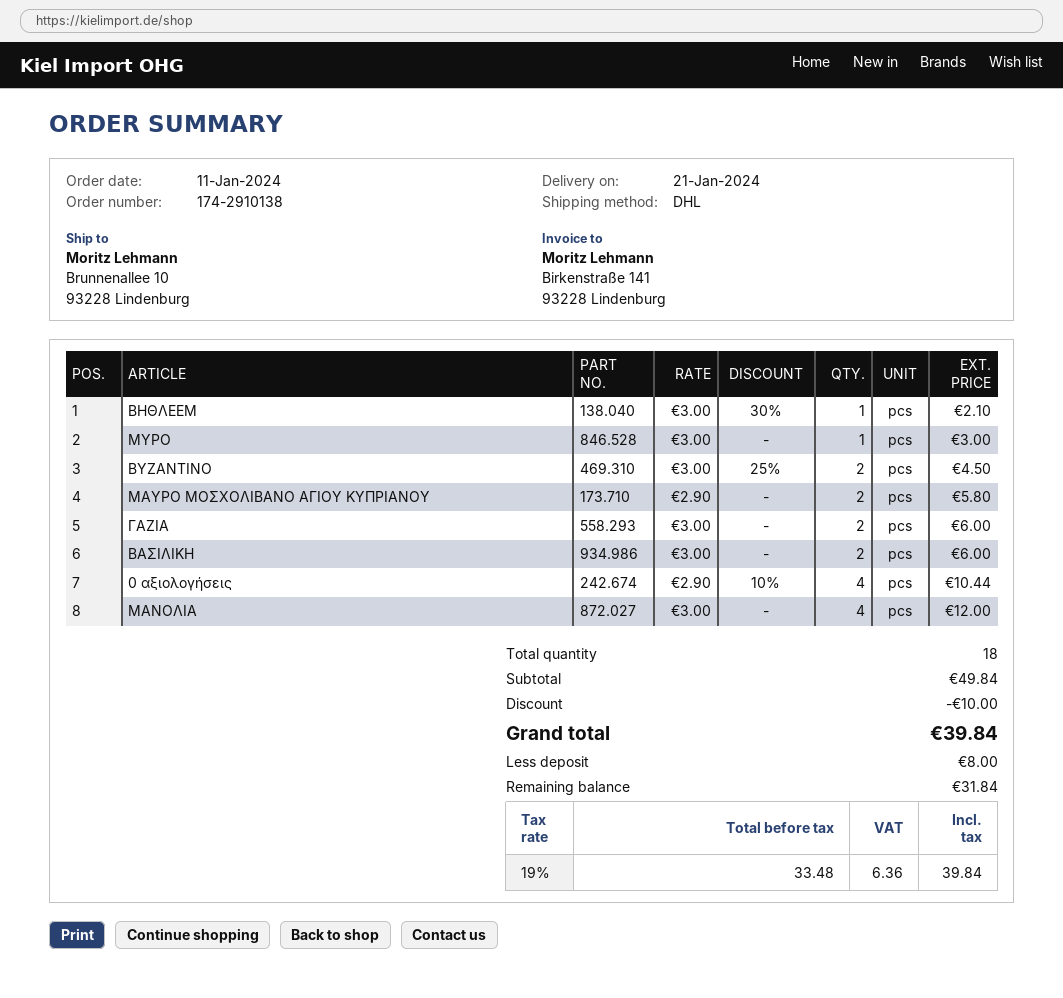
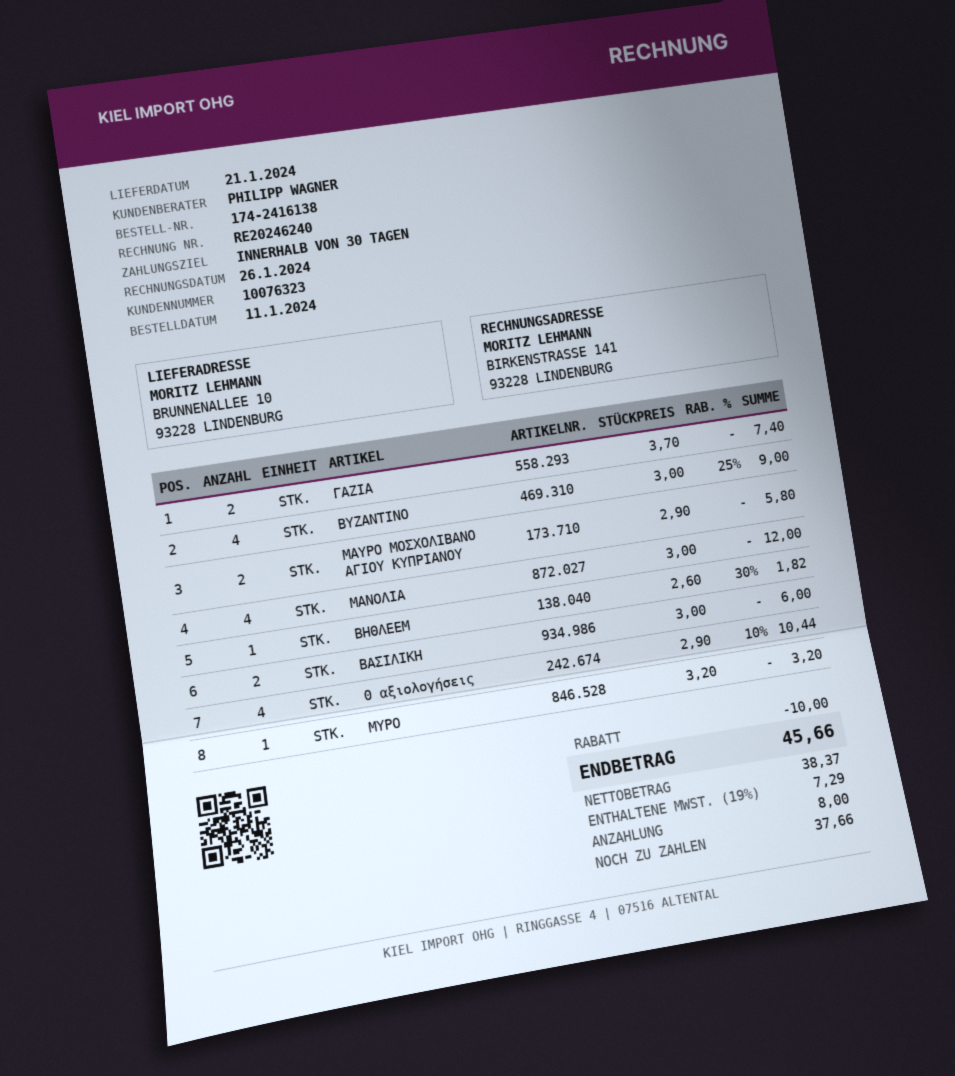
order number: 174-2910138 -> 174-2416138
ΒΗΘΛΕΕΜ: 1 x 3.00 - 30% = 2.10 -> 1 x 2.60 - 30% = 1.82
ΜΥΡΟ: 1 x 3.00 = 3.00 -> 1 x 3.20 = 3.20
ΒΥΖΑΝΤΙΝΟ: 2 x 3.00 - 25% = 4.50 -> 4 x 3.00 - 25% = 9.00
ΓΑΖΙΑ: 2 x 3.00 = 6.00 -> 2 x 3.70 = 7.40
net: 33.48 -> 38.37
tax: 19% = 6.36 -> 19% = 7.29
total: 39.84 -> 45.66
balance: 31.84 -> 37.66

